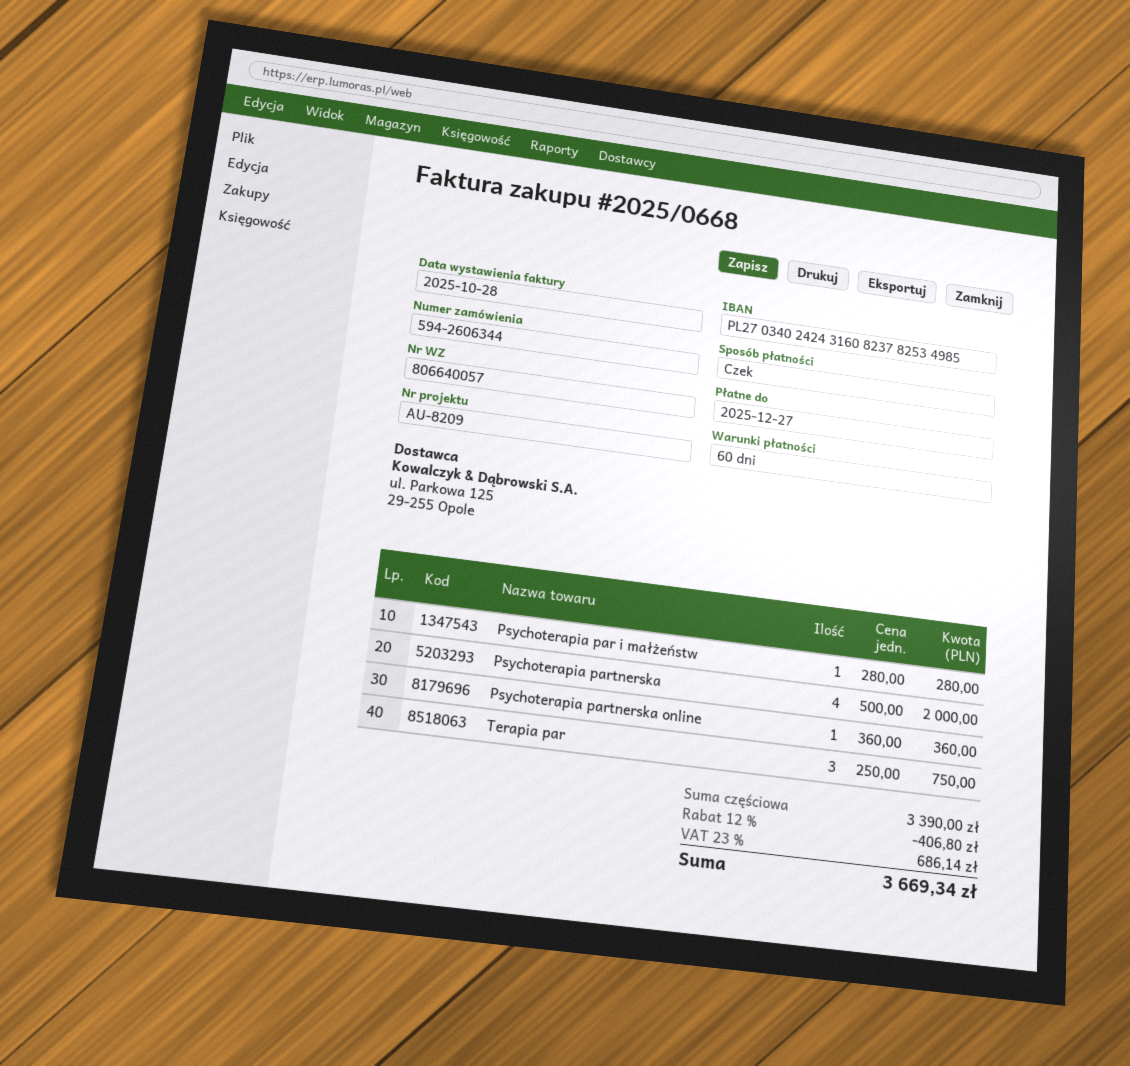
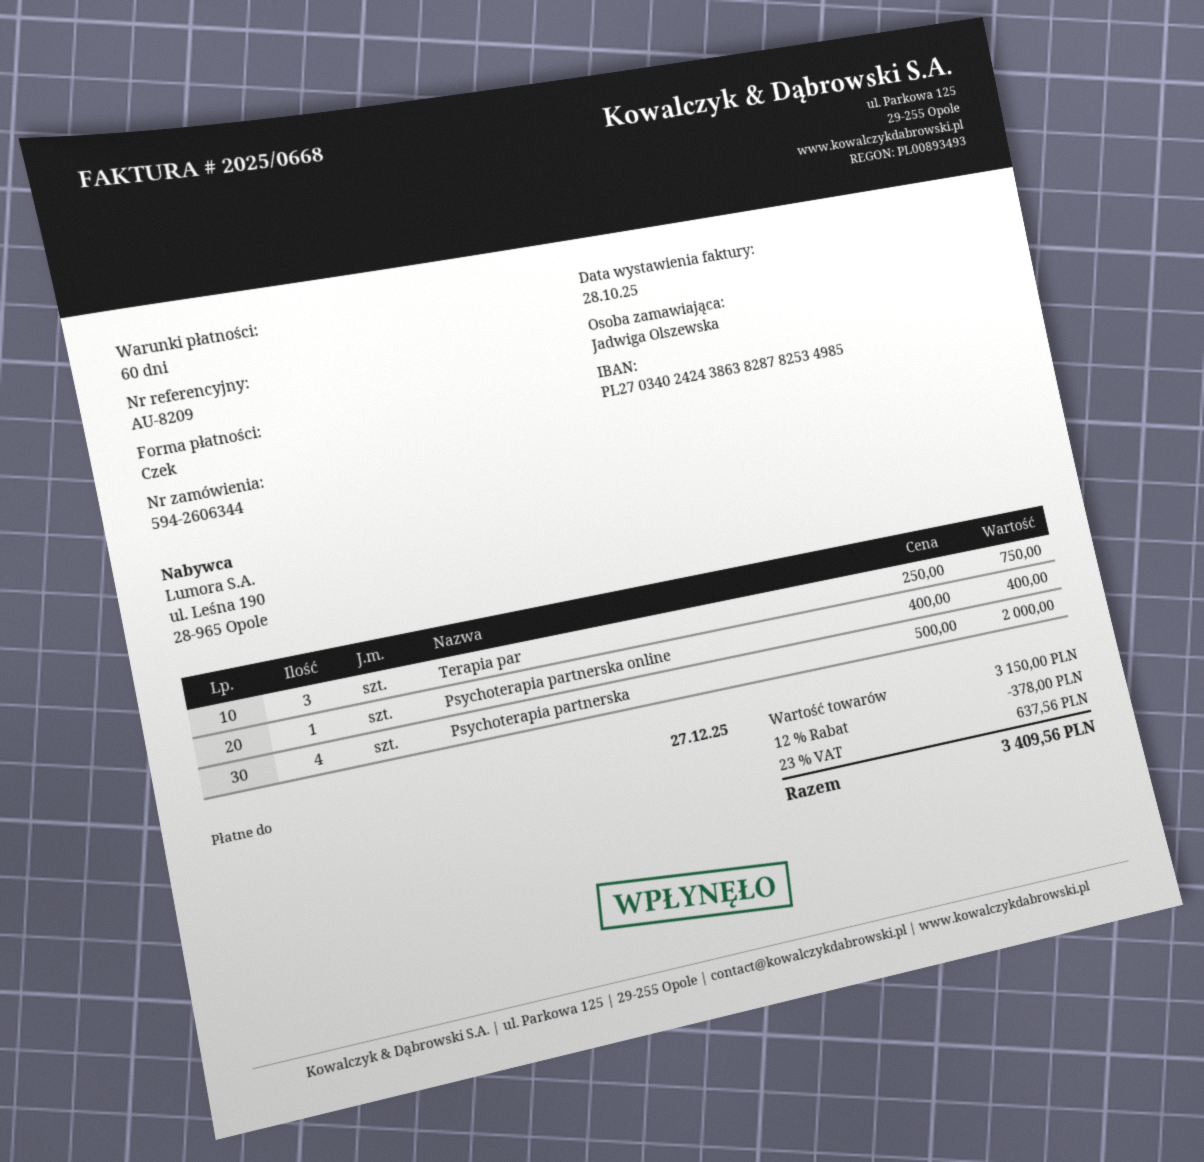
bank account: PL27034024243160823782534985 -> PL27034024243863828782534985
Psychoterapia par i małżeństw: 1 x 280.00 = 280.00 -> none
Psychoterapia partnerska online: 1 x 360.00 = 360.00 -> 1 x 400.00 = 400.00
subtotal: 3390.00 -> 3150.00
discount: 12% = 406.80 -> 12% = 378.00
tax: 23% = 686.14 -> 23% = 637.56
total: 3669.34 -> 3409.56

